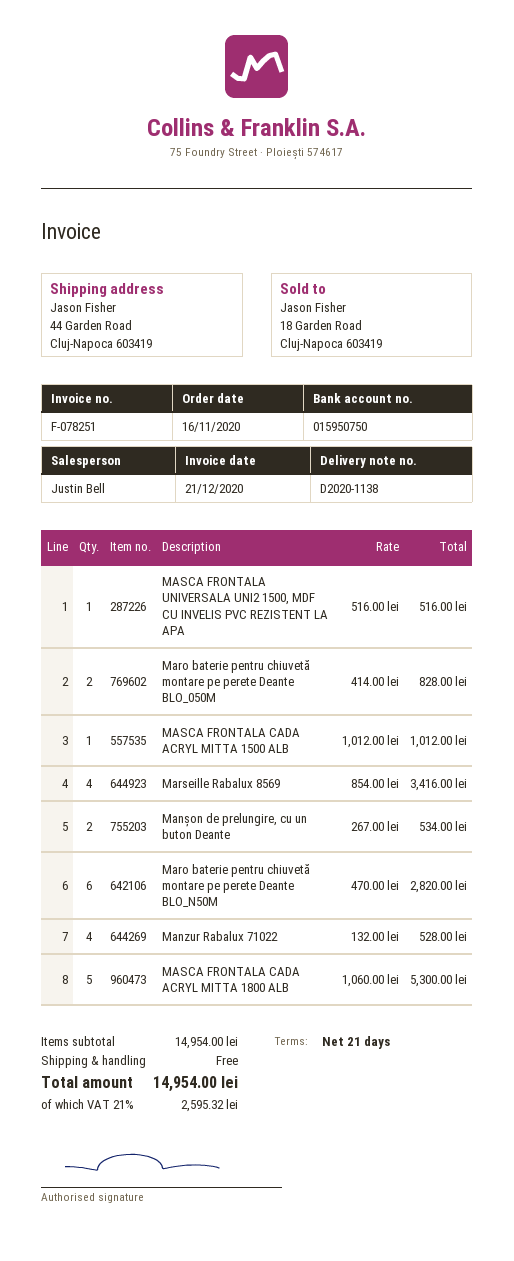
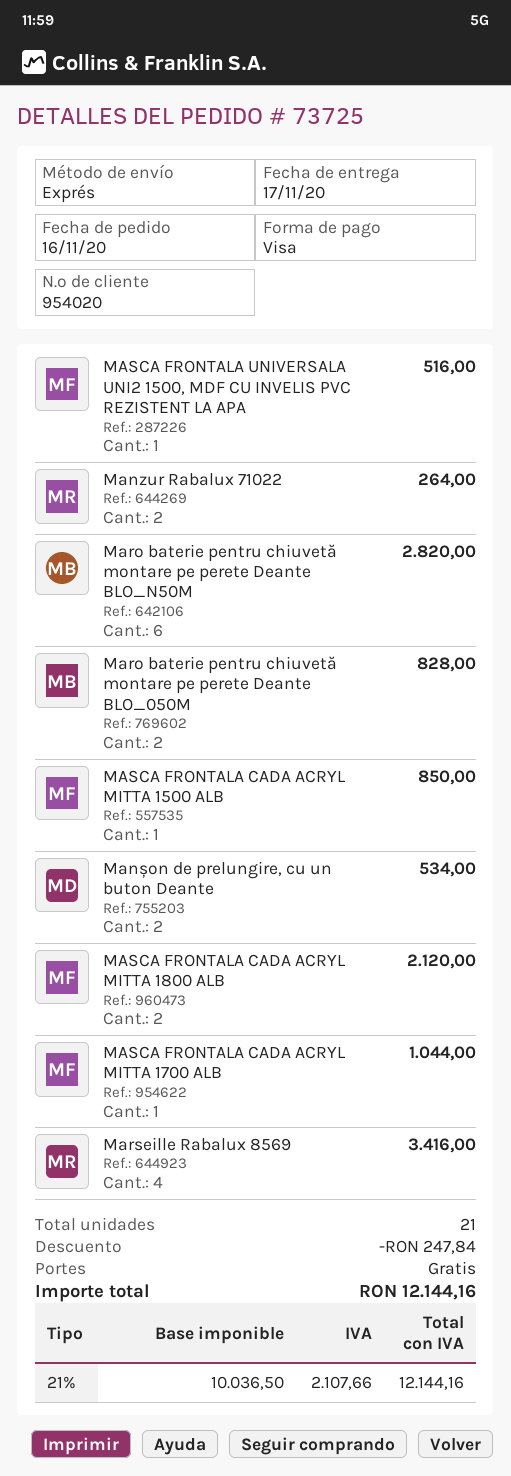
MASCA FRONTALA CADA ACRYL MITTA 1500 ALB: 1 for 1012.00 -> 1 for 850.00
Manzur Rabalux 71022: 4 for 528.00 -> 2 for 264.00
MASCA FRONTALA CADA ACRYL MITTA 1800 ALB: 5 for 5300.00 -> 2 for 2120.00
MASCA FRONTALA CADA ACRYL MITTA 1700 ALB: none -> 1 for 1044.00
discount: none -> 247.84
tax: 21% = 2595.32 -> 21% = 2107.66
total: 14954.00 -> 12144.16

